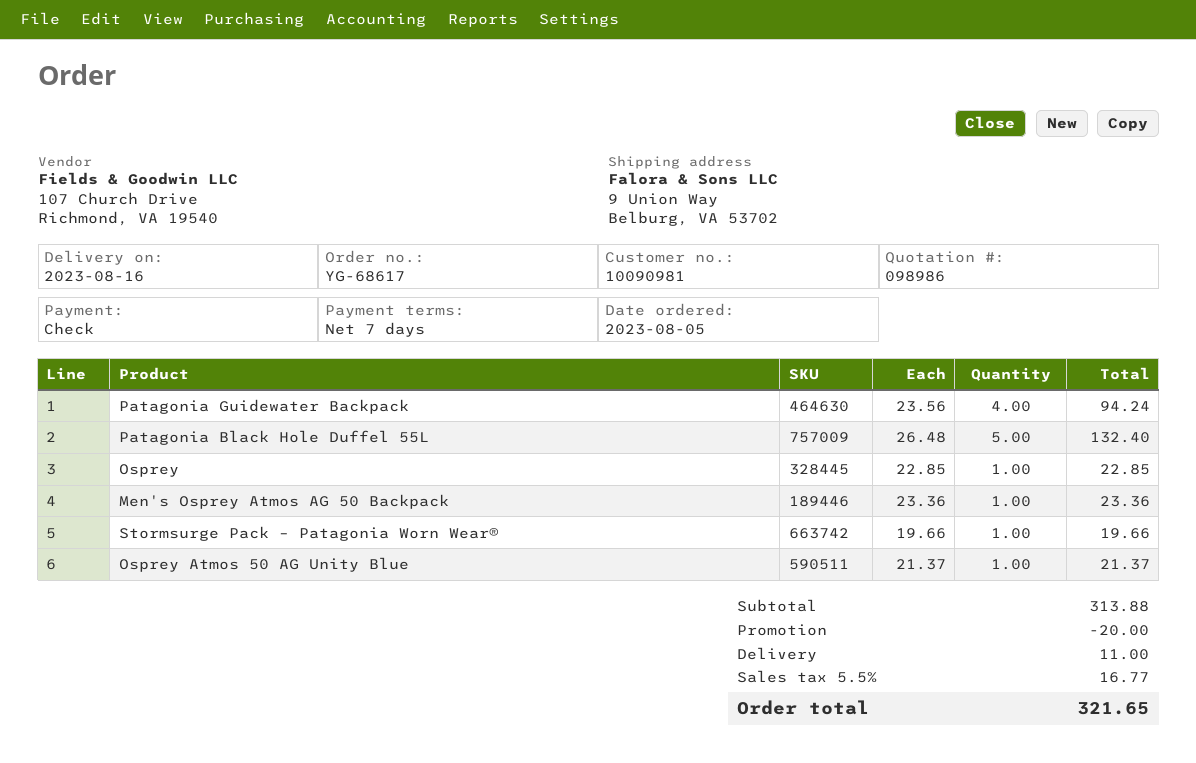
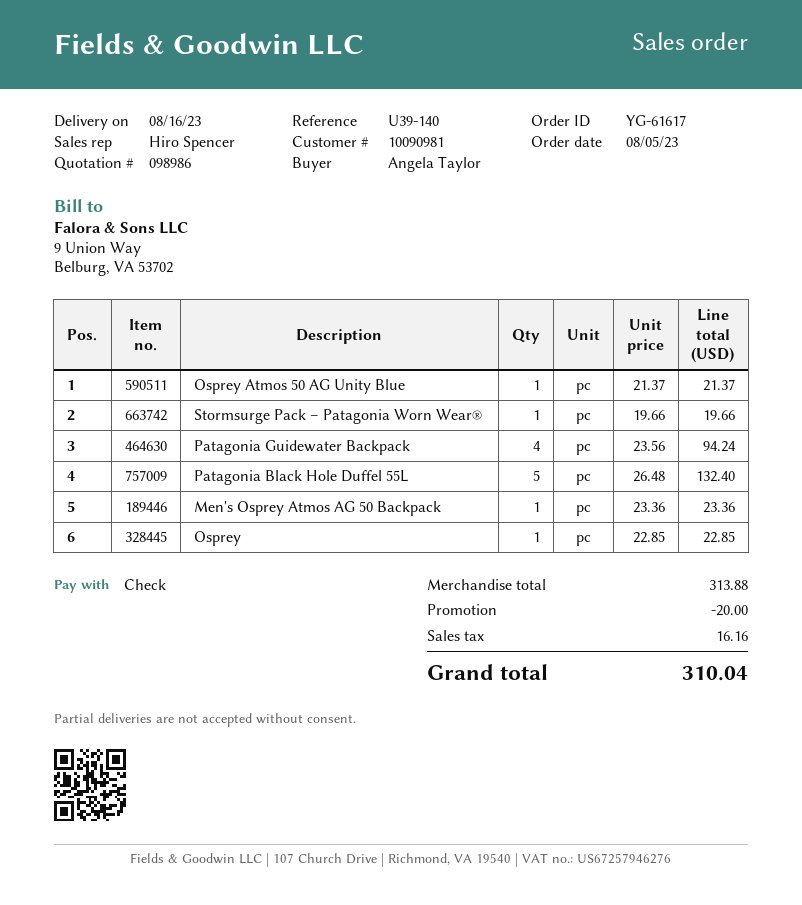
order number: YG-68617 -> YG-61617
shipping: 11.00 -> none
tax: 16.77 -> 16.16
total: 321.65 -> 310.04

